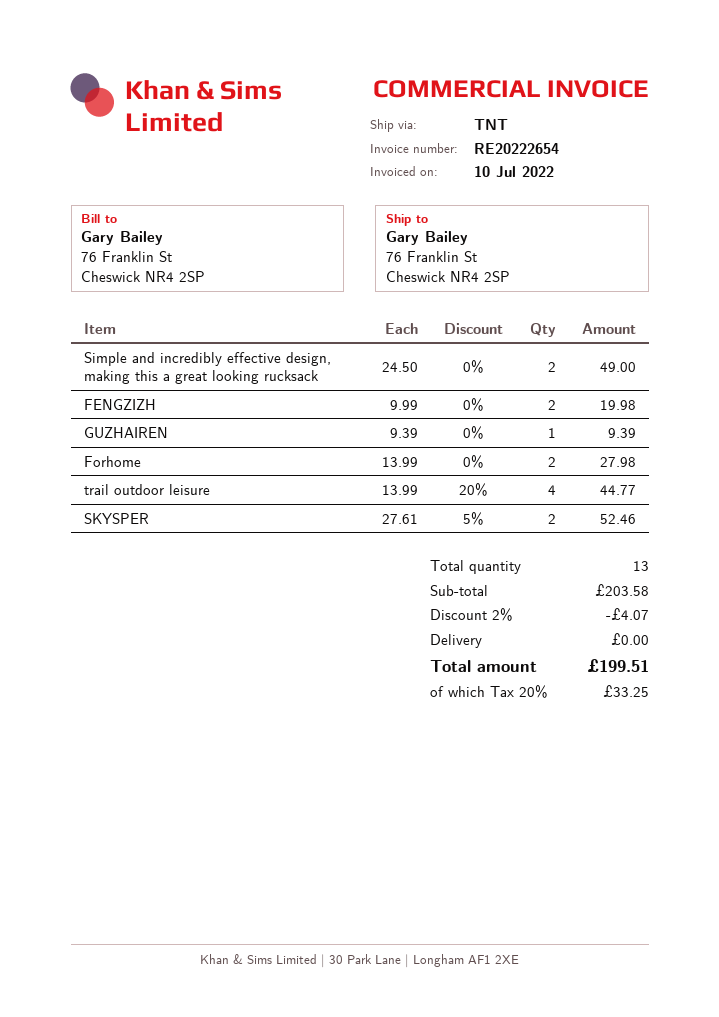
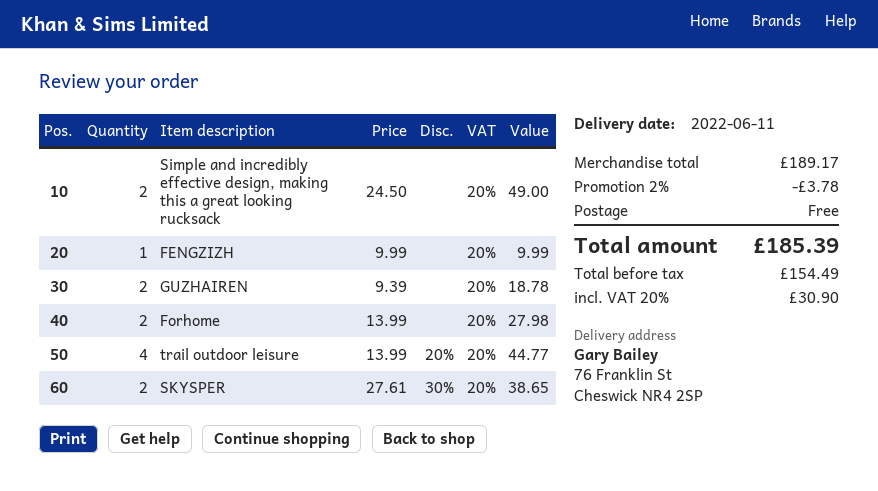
FENGZIZH: 2 x 9.99 = 19.98 -> 1 x 9.99 = 9.99
GUZHAIREN: 1 x 9.39 = 9.39 -> 2 x 9.39 = 18.78
SKYSPER: 2 x 27.61 - 5% = 52.46 -> 2 x 27.61 - 30% = 38.65
subtotal: 203.58 -> 189.17
discount: 2% = 4.07 -> 2% = 3.78
tax: 20% = 33.25 -> 20% = 30.90
total: 199.51 -> 185.39

